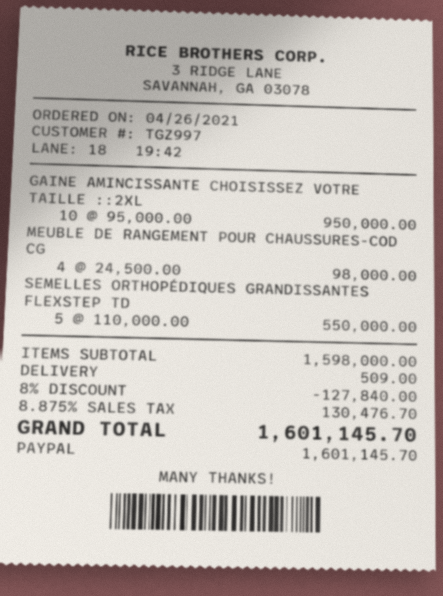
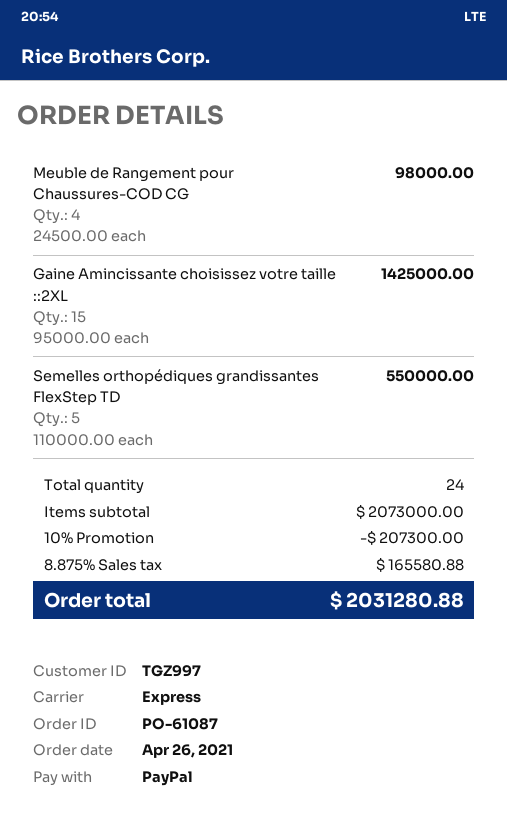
GAINE AMINCISSANTE CHOISISSEZ VOTRE TAILLE ::2XL: 10 x 95000.00 = 950000.00 -> 15 x 95000.00 = 1425000.00
subtotal: 1598000.00 -> 2073000.00
discount: 8% = 127840.00 -> 10% = 207300.00
shipping: 509.00 -> none
tax: 8.875% = 130476.70 -> 8.875% = 165580.88
total: 1601145.70 -> 2031280.88

